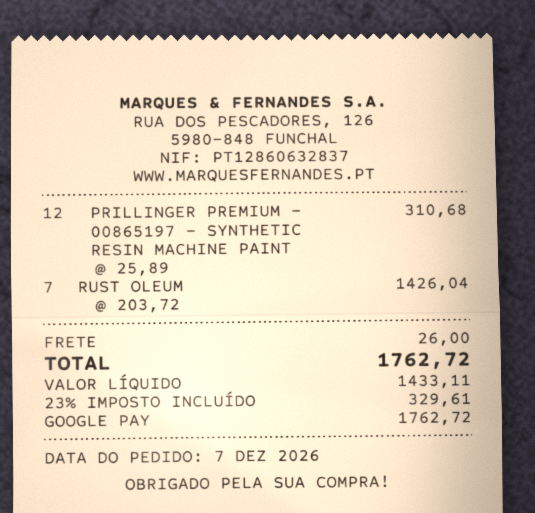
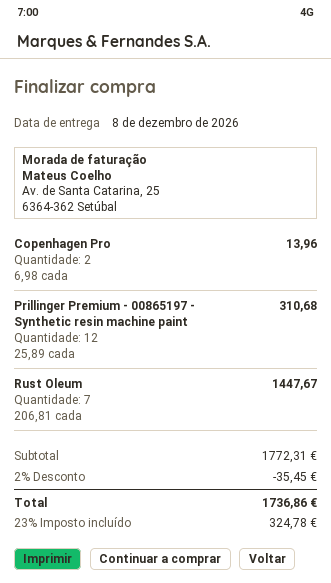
RUST OLEUM: 7 x 203.72 = 1426.04 -> 7 x 206.81 = 1447.67
Copenhagen Pro: none -> 2 x 6.98 = 13.96
discount: none -> 2% = 35.45
shipping: 26.00 -> none
tax: 23% = 329.61 -> 23% = 324.78
total: 1762.72 -> 1736.86

